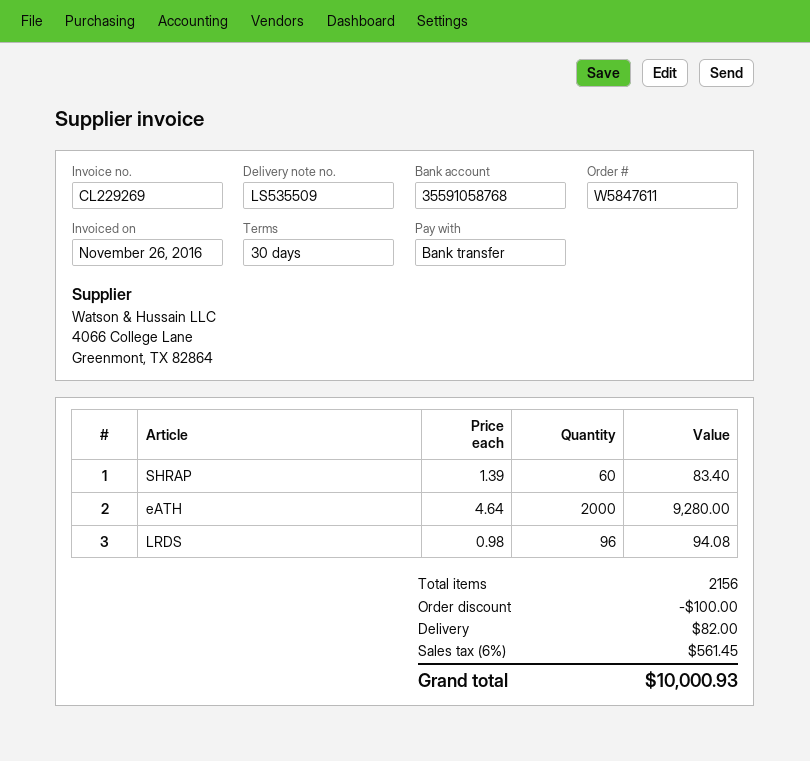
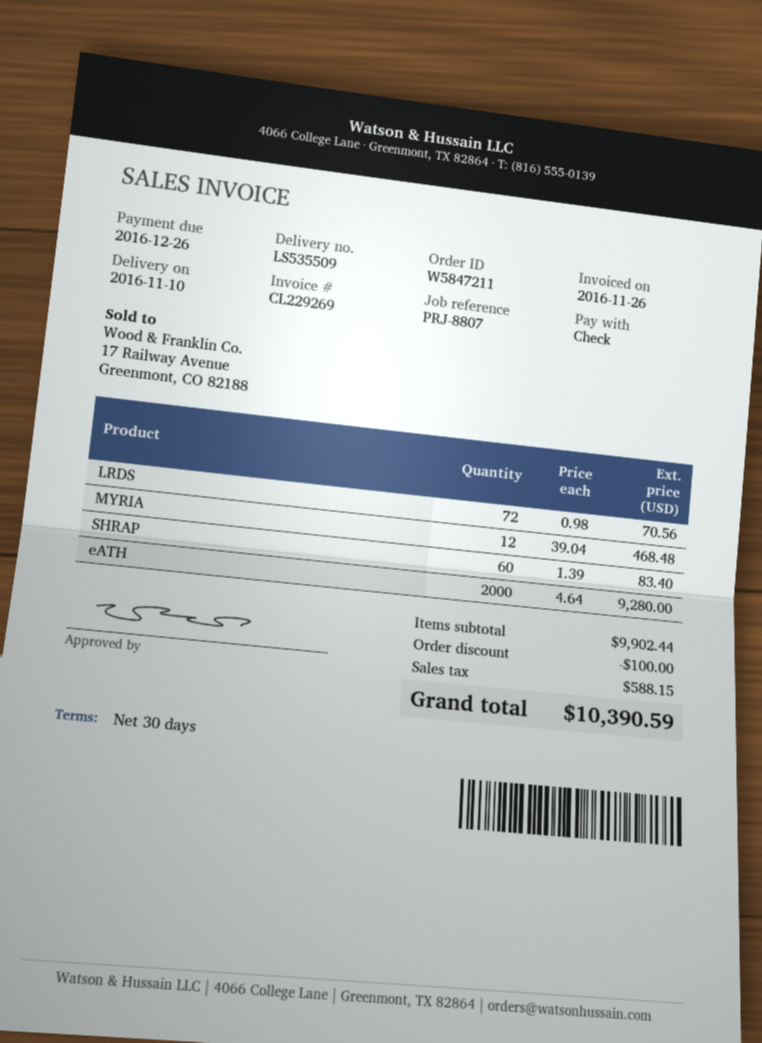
order number: W5847611 -> W5847211
payment method: bank transfer -> cheque
LRDS: 96 x 0.98 = 94.08 -> 72 x 0.98 = 70.56
MYRIA: none -> 12 x 39.04 = 468.48
shipping: 82.00 -> none
tax: 561.45 -> 588.15
total: 10000.93 -> 10390.59

